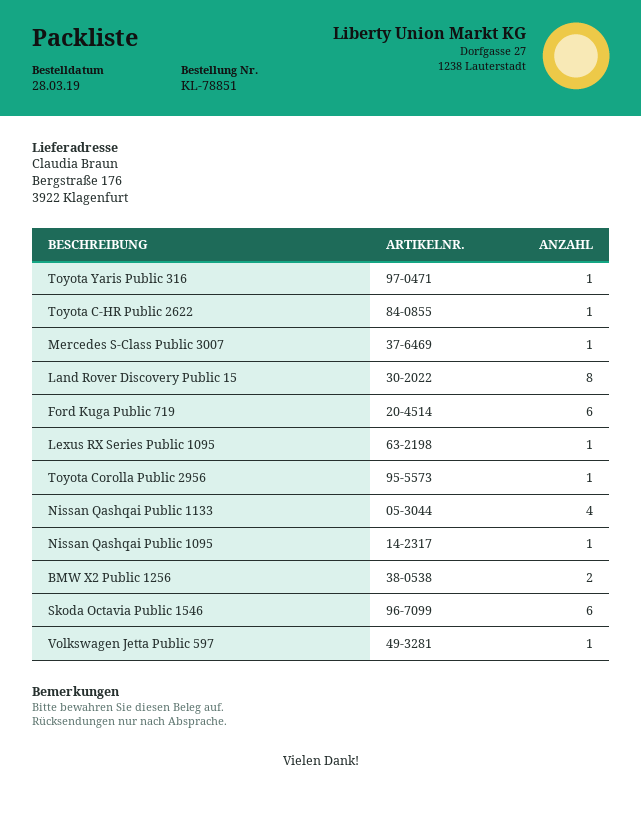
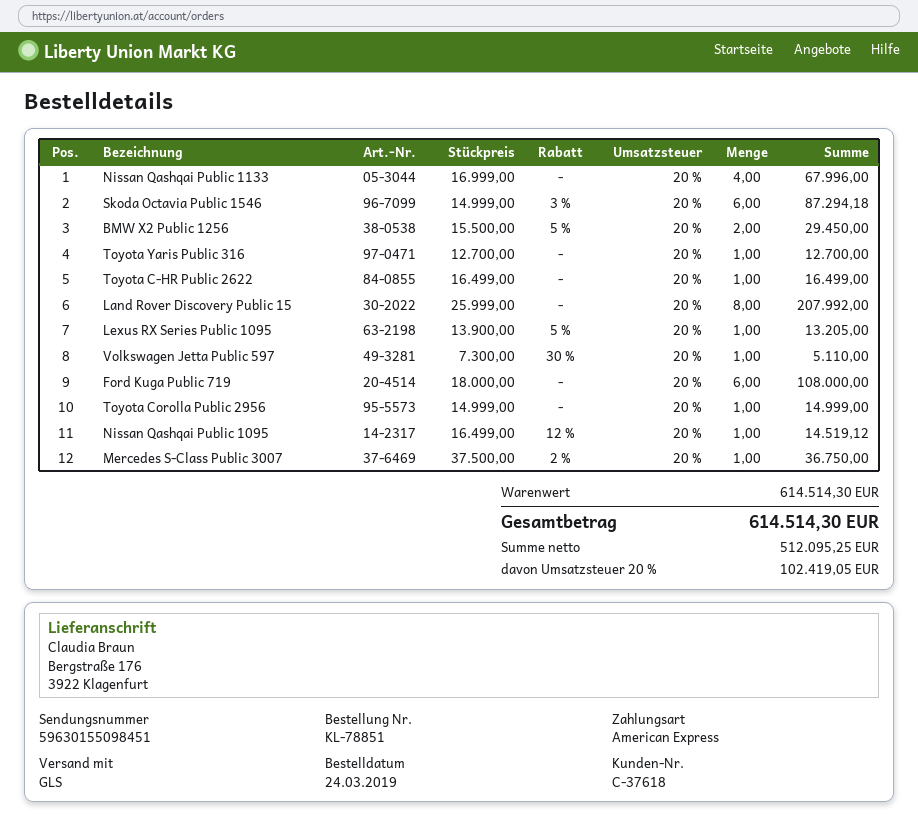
order date: 2019-03-28 -> 2019-03-24

